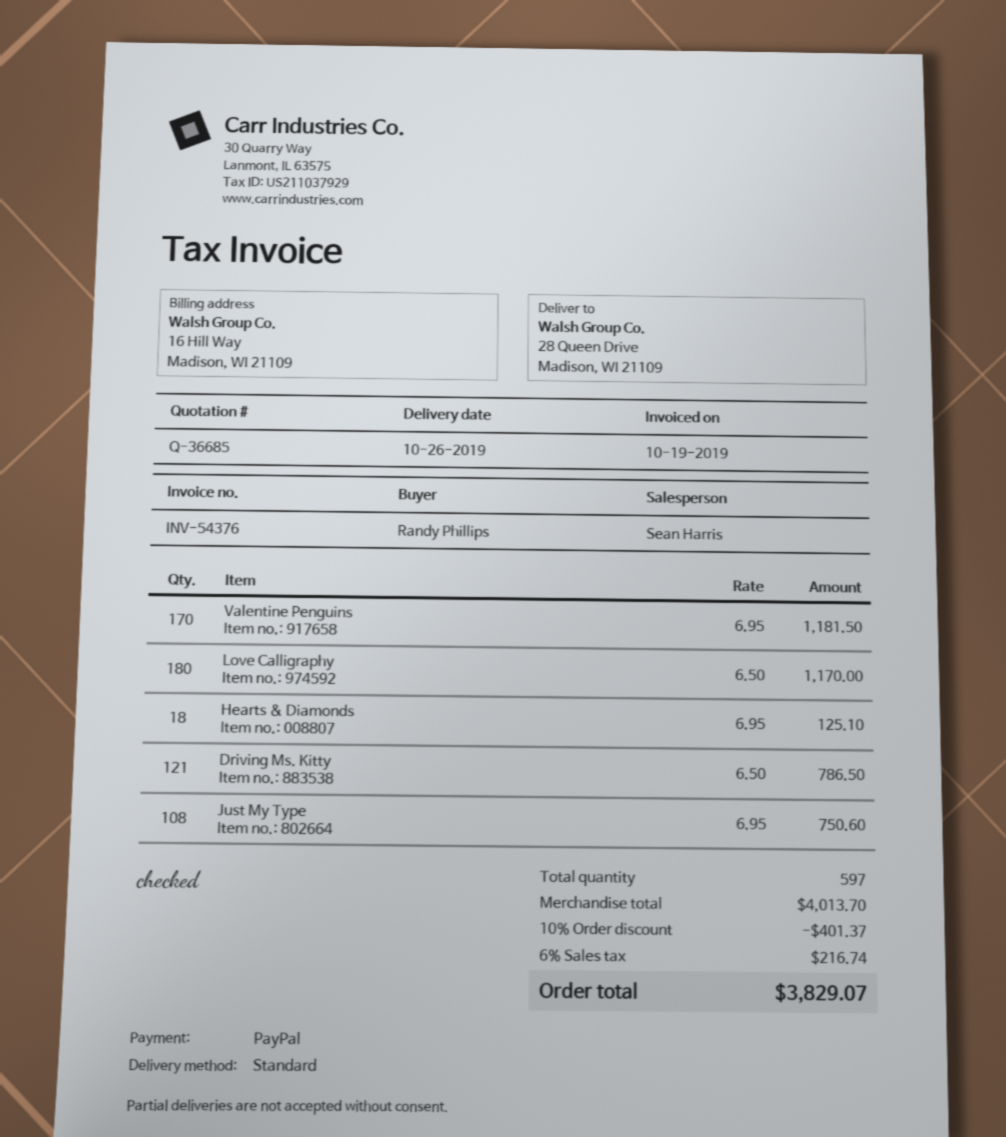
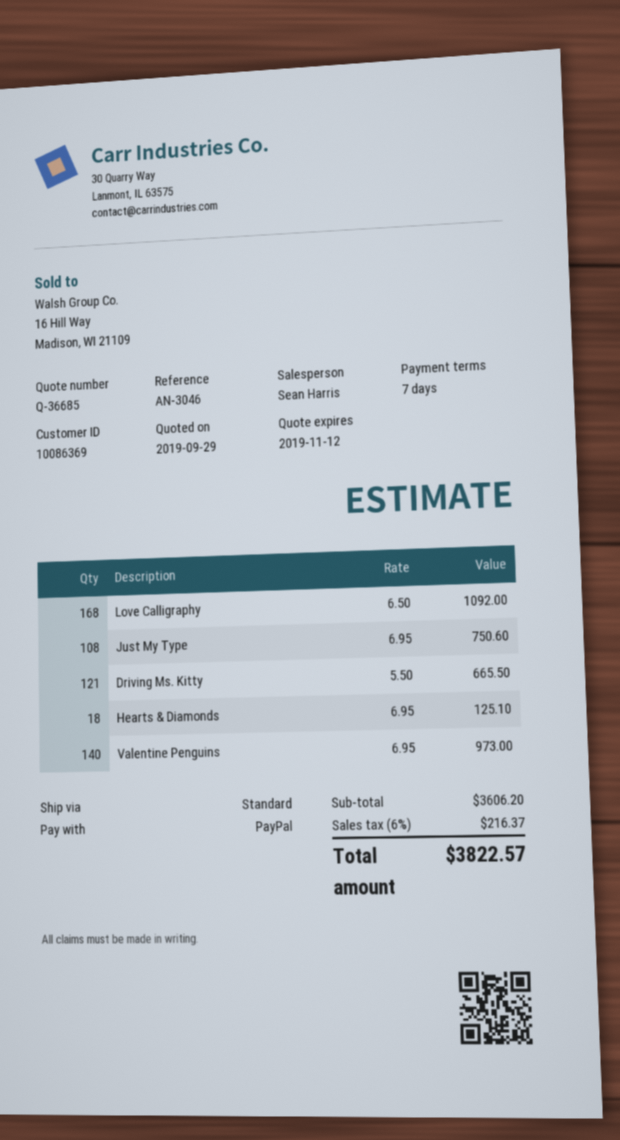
Valentine Penguins: 170 x 6.95 = 1181.50 -> 140 x 6.95 = 973.00
Love Calligraphy: 180 x 6.50 = 1170.00 -> 168 x 6.50 = 1092.00
Driving Ms. Kitty: 121 x 6.50 = 786.50 -> 121 x 5.50 = 665.50
subtotal: 4013.70 -> 3606.20
discount: 10% = 401.37 -> none
tax: 6% = 216.74 -> 6% = 216.37
total: 3829.07 -> 3822.57

